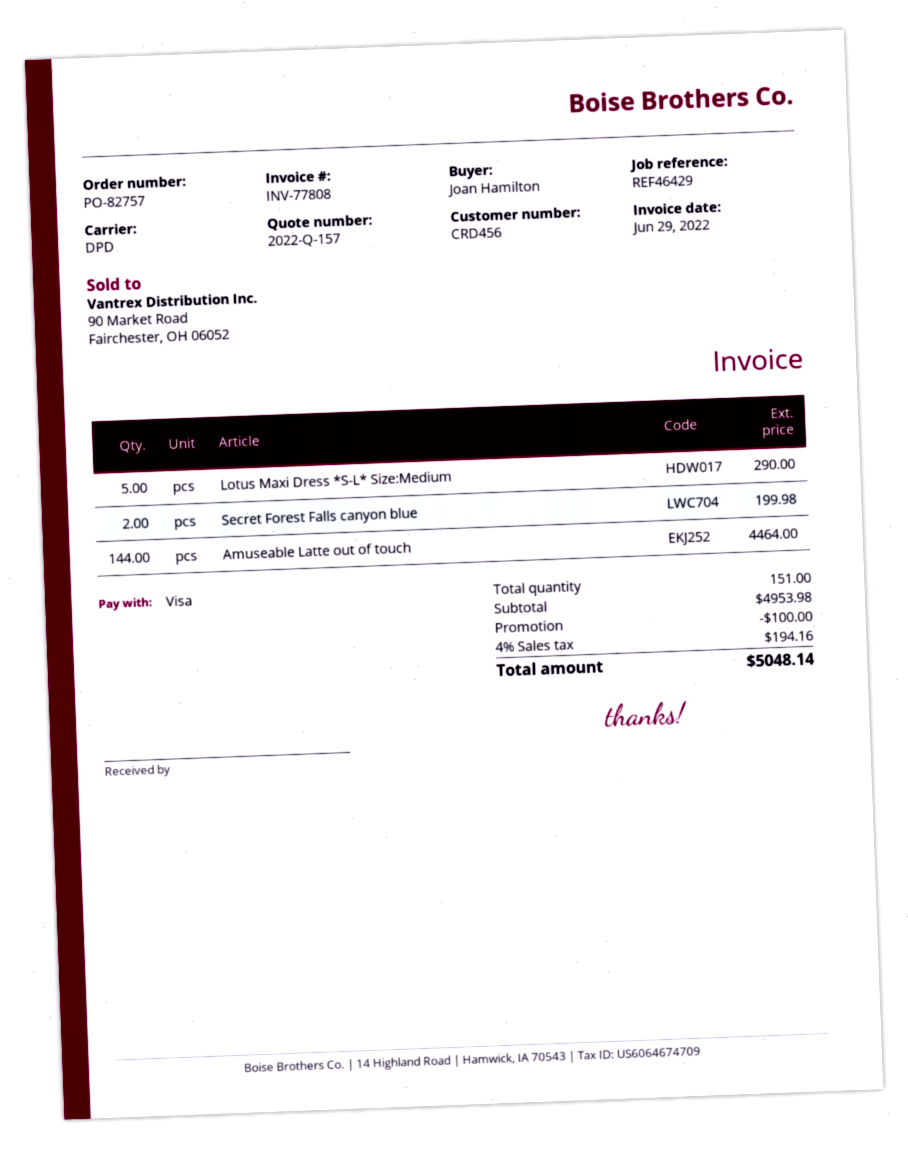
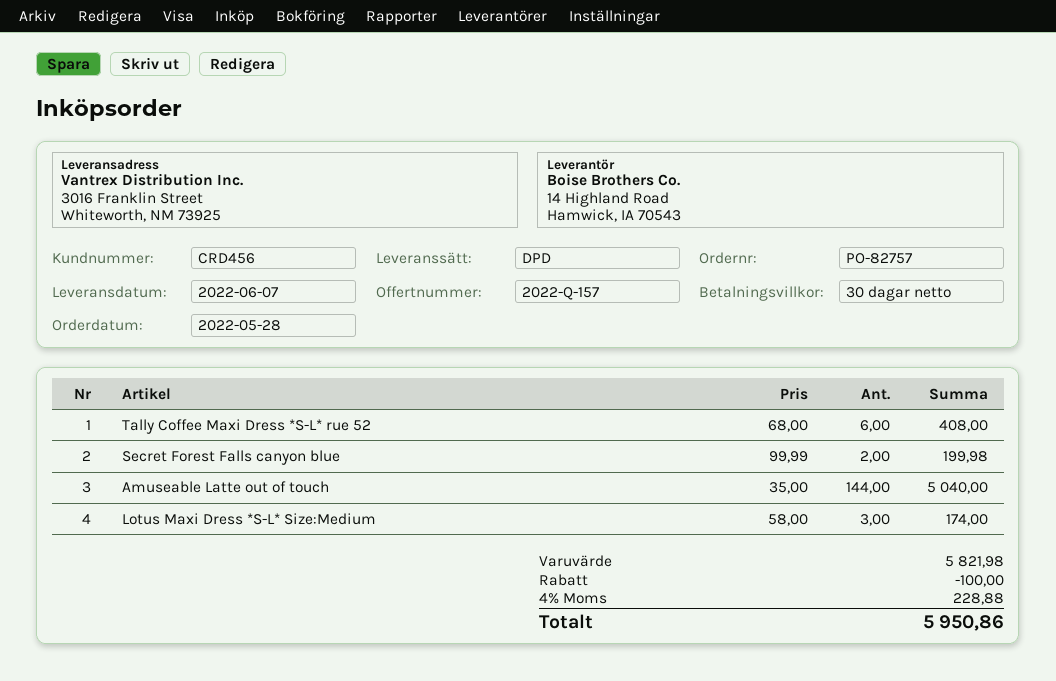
Lotus Maxi Dress *S-L* Size:Medium: 5 for 290.00 -> 3 for 174.00
Amuseable Latte out of touch: 144 for 4464.00 -> 144 for 5040.00
Tally Coffee Maxi Dress *S-L* rue 52: none -> 6 for 408.00
subtotal: 4953.98 -> 5821.98
tax: 4% = 194.16 -> 4% = 228.88
total: 5048.14 -> 5950.86

